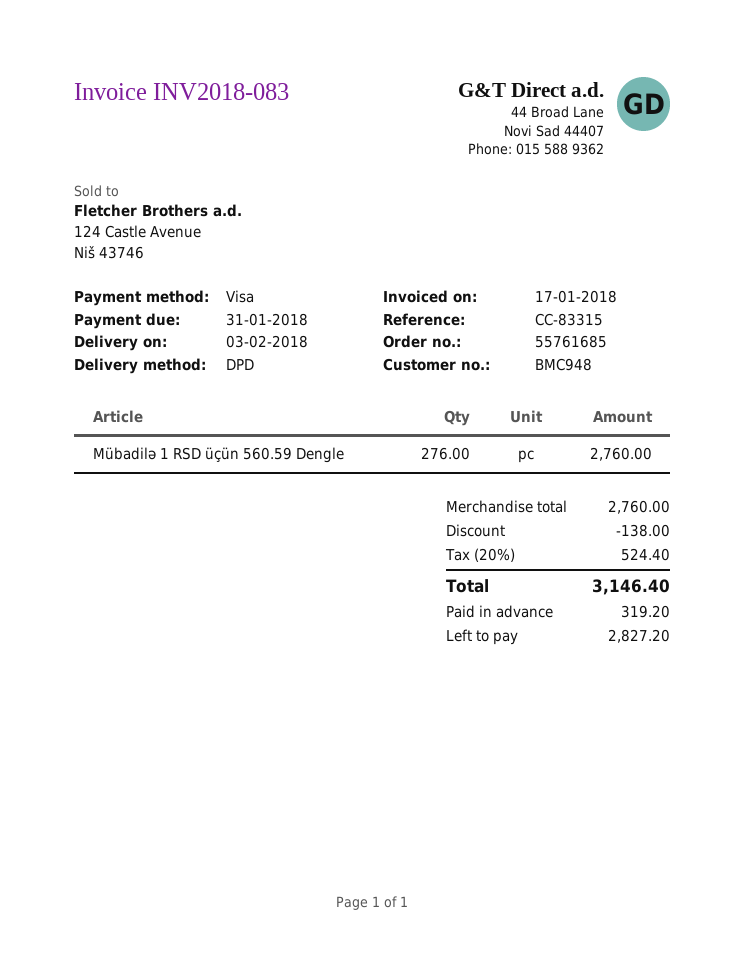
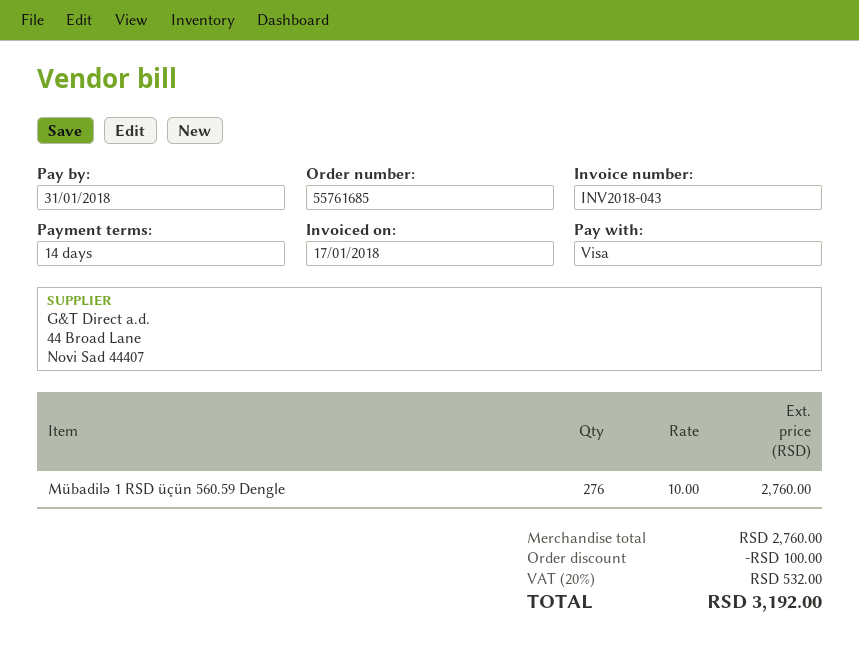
invoice number: INV2018-083 -> INV2018-043
discount: 138.00 -> 100.00
tax: 20% = 524.40 -> 20% = 532.00
total: 3146.40 -> 3192.00

